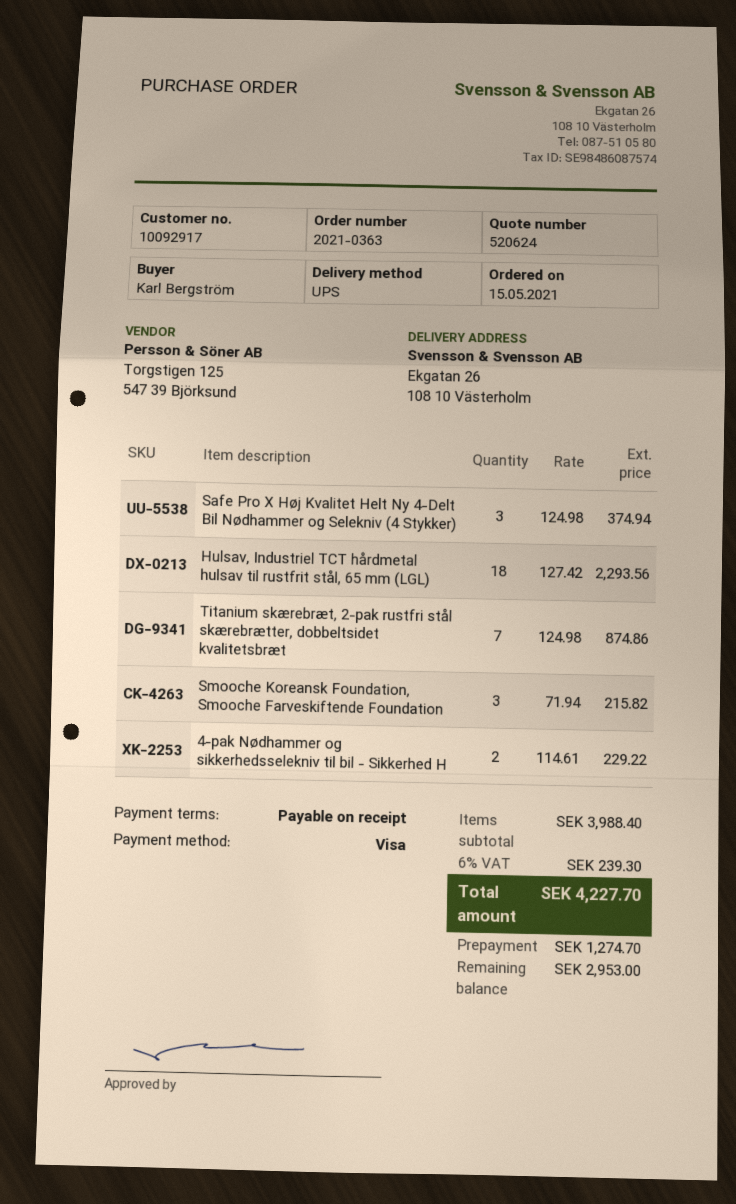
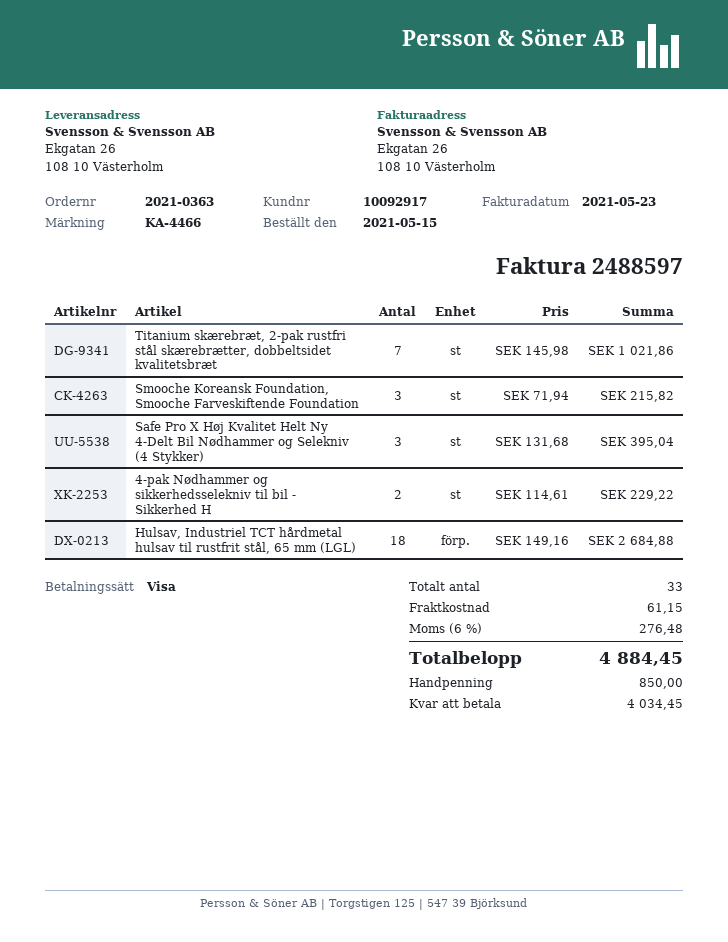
Safe Pro X Høj Kvalitet Helt Ny 4-Delt Bil Nødhammer og Selekniv (4 Stykker): 3 x 124.98 = 374.94 -> 3 x 131.68 = 395.04
Hulsav, Industriel TCT hårdmetal hulsav til rustfrit stål, 65 mm (LGL): 18 x 127.42 = 2293.56 -> 18 x 149.16 = 2684.88
Titanium skærebræt, 2-pak rustfri stål skærebrætter, dobbeltsidet kvalitetsbræt: 7 x 124.98 = 874.86 -> 7 x 145.98 = 1021.86
shipping: none -> 61.15
tax: 6% = 239.30 -> 6% = 276.48
total: 4227.70 -> 4884.45
deposit: 1274.70 -> 850.00
balance: 2953.00 -> 4034.45

